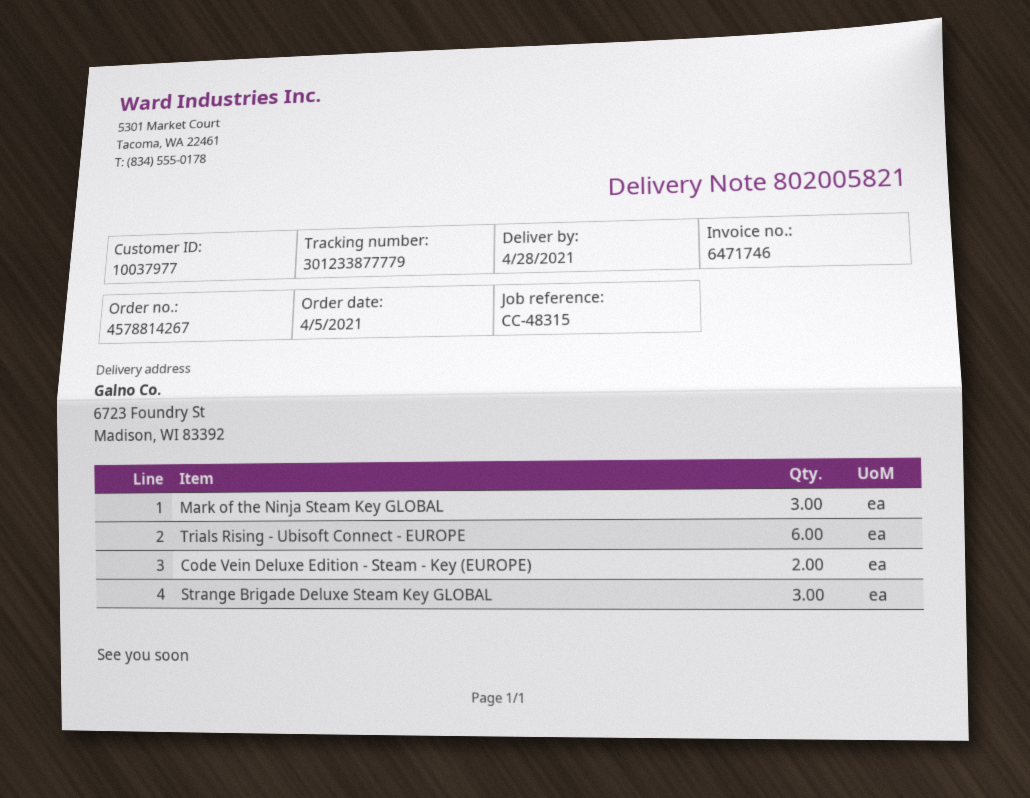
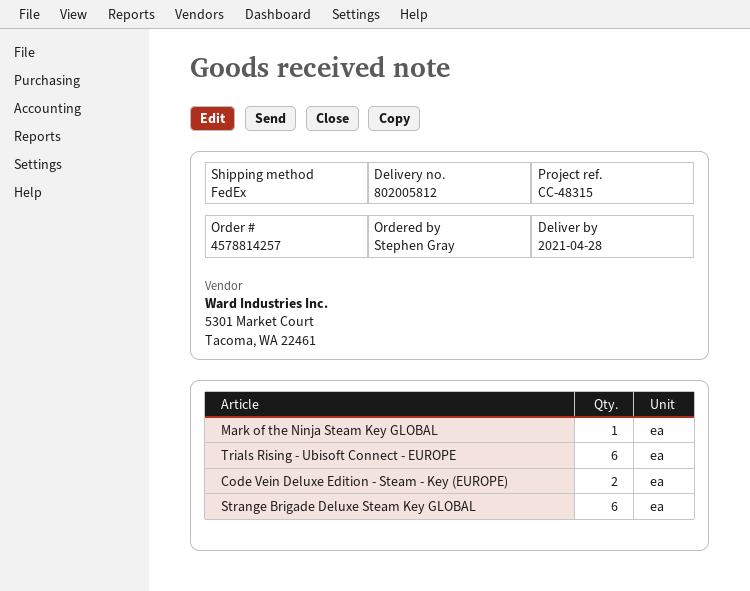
order number: 4578814267 -> 4578814257
delivery note number: 802005821 -> 802005812
Mark of the Ninja Steam Key GLOBAL: 3 -> 1
Strange Brigade Deluxe Steam Key GLOBAL: 3 -> 6

